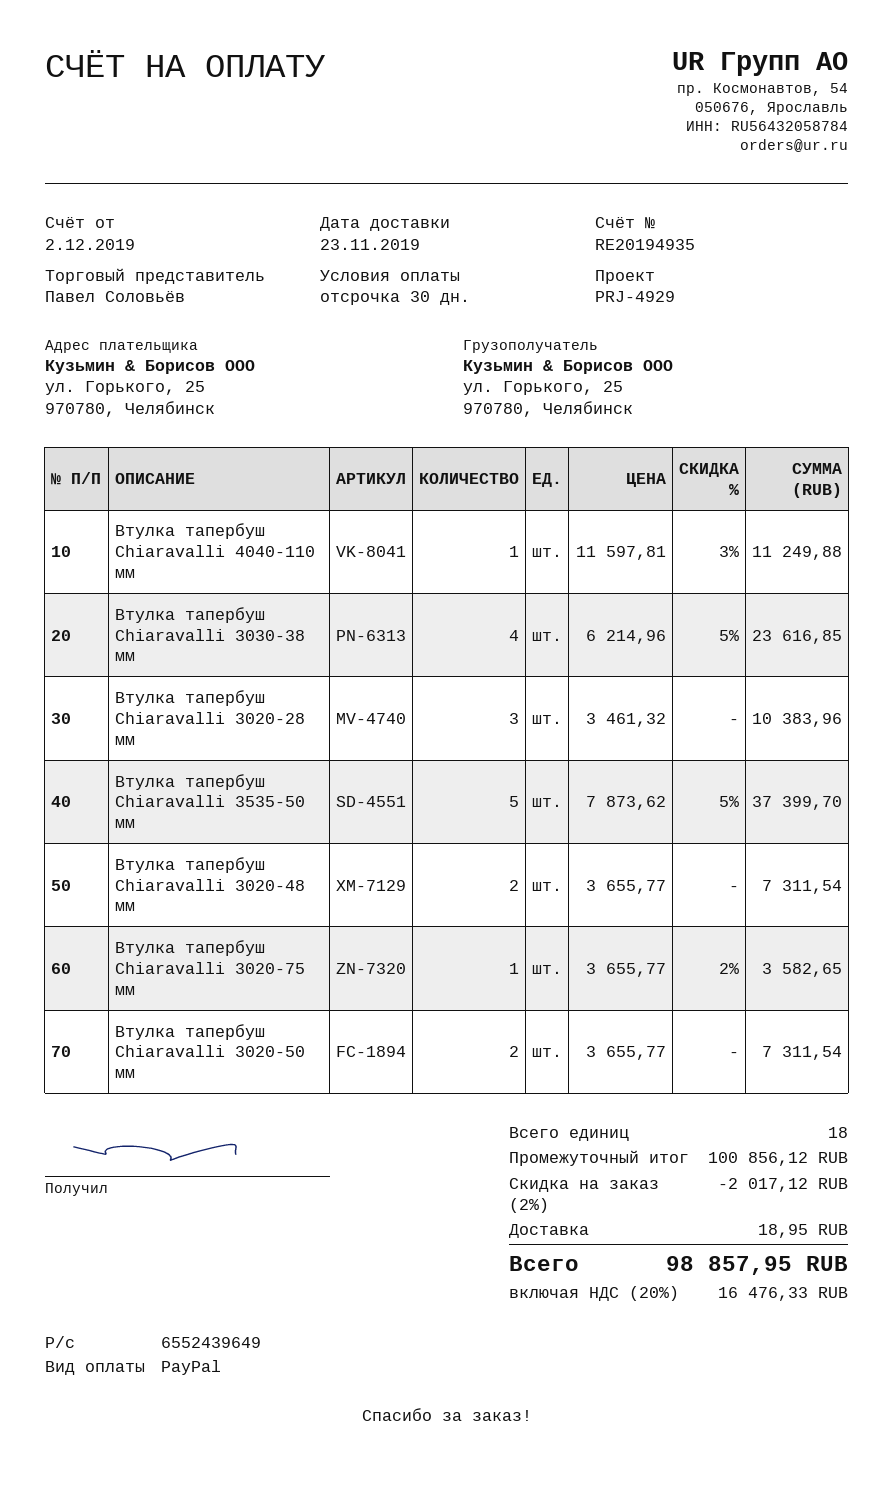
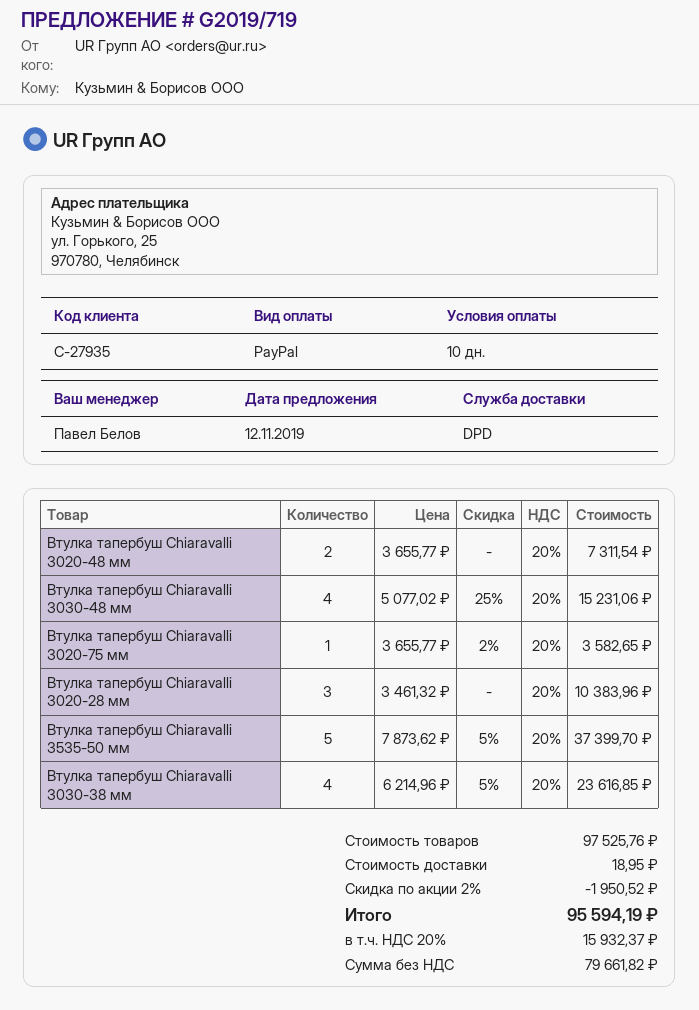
payment terms: 30 days -> 10 days
sales rep: Павел Соловьёв -> Павел Белов
Втулка тапербуш Chiaravalli 4040-110 мм: 1 x 11597.81 - 3% = 11249.88 -> none
Втулка тапербуш Chiaravalli 3020-50 мм: 2 x 3655.77 = 7311.54 -> none
Втулка тапербуш Chiaravalli 3030-48 мм: none -> 4 x 5077.02 - 25% = 15231.06
subtotal: 100856.12 -> 97525.76
discount: 2% = 2017.12 -> 2% = 1950.52
tax: 20% = 16476.33 -> 20% = 15932.37
total: 98857.95 -> 95594.19

